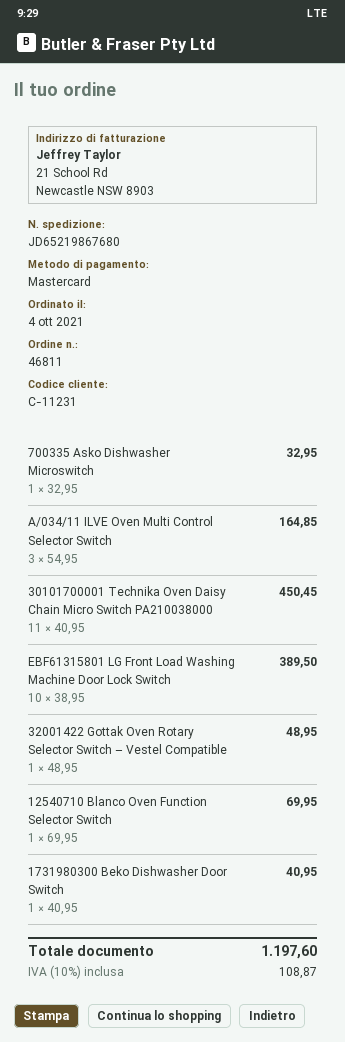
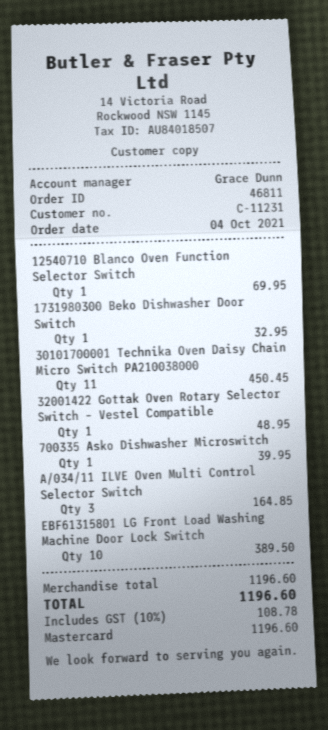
700335 Asko Dishwasher Microswitch: 1 for 32.95 -> 1 for 39.95
1731980300 Beko Dishwasher Door Switch: 1 for 40.95 -> 1 for 32.95
tax: 10% = 108.87 -> 10% = 108.78
total: 1197.60 -> 1196.60

